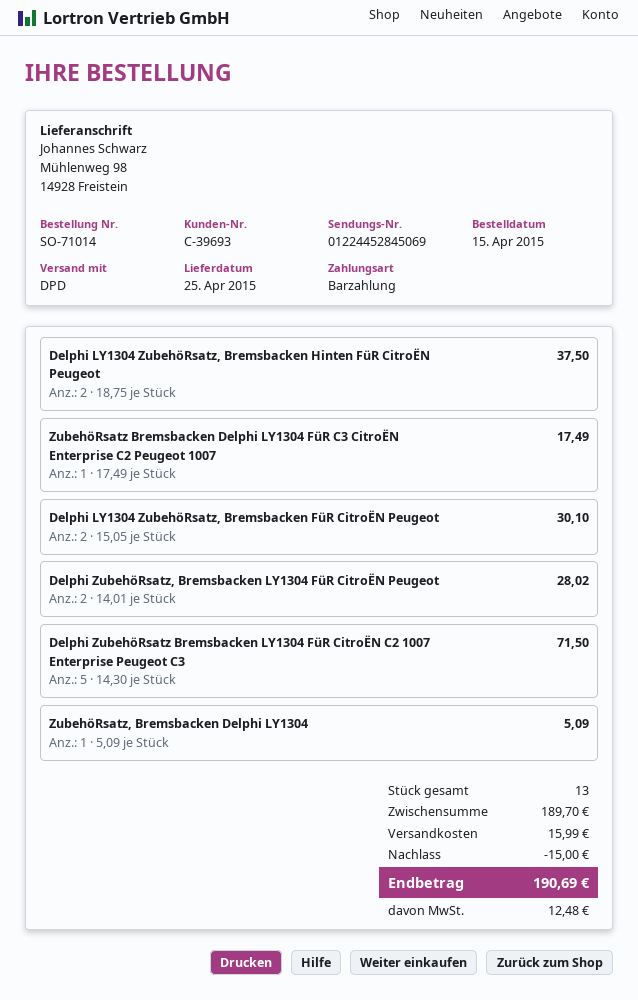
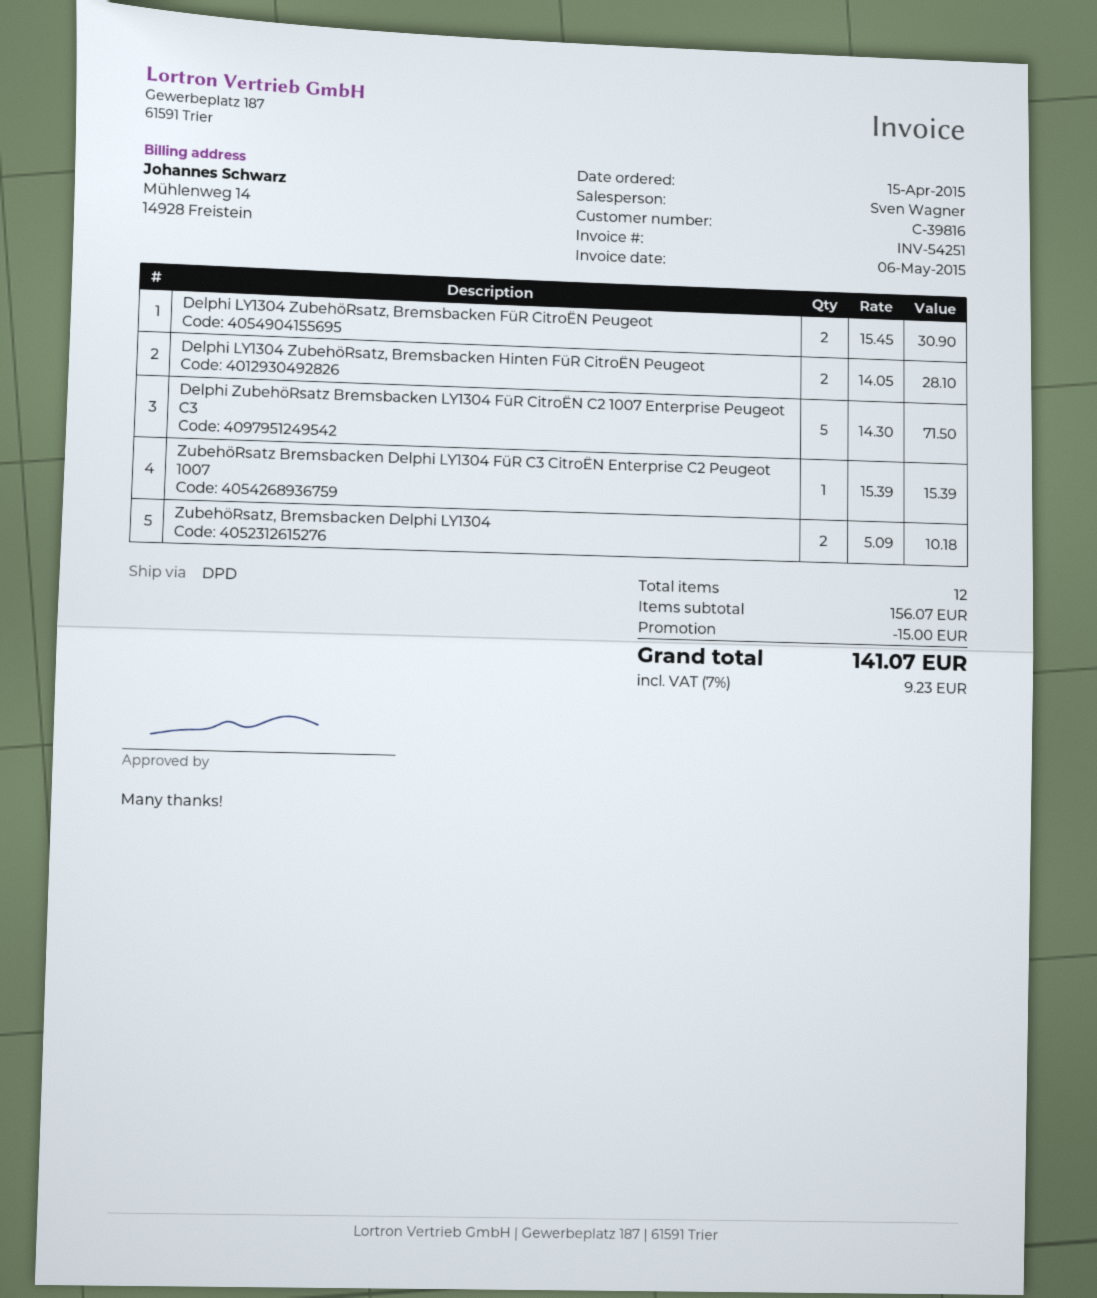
customer number: C-39693 -> C-39816
Delphi LY1304 ZubehöRsatz, Bremsbacken Hinten FüR CitroËN Peugeot: 2 x 18.75 = 37.50 -> 2 x 14.05 = 28.10
ZubehöRsatz Bremsbacken Delphi LY1304 FüR C3 CitroËN Enterprise C2 Peugeot 1007: 1 x 17.49 = 17.49 -> 1 x 15.39 = 15.39
Delphi LY1304 ZubehöRsatz, Bremsbacken FüR CitroËN Peugeot: 2 x 15.05 = 30.10 -> 2 x 15.45 = 30.90
Delphi ZubehöRsatz, Bremsbacken LY1304 FüR CitroËN Peugeot: 2 x 14.01 = 28.02 -> none
ZubehöRsatz, Bremsbacken Delphi LY1304: 1 x 5.09 = 5.09 -> 2 x 5.09 = 10.18
total quantity: 13 -> 12
subtotal: 189.70 -> 156.07
shipping: 15.99 -> none
tax: 12.48 -> 9.23
total: 190.69 -> 141.07

